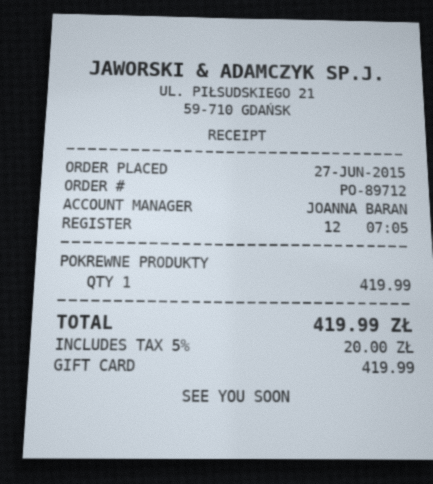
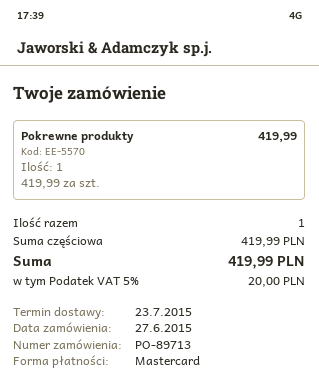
order number: PO-89712 -> PO-89713
payment method: gift card -> Mastercard

